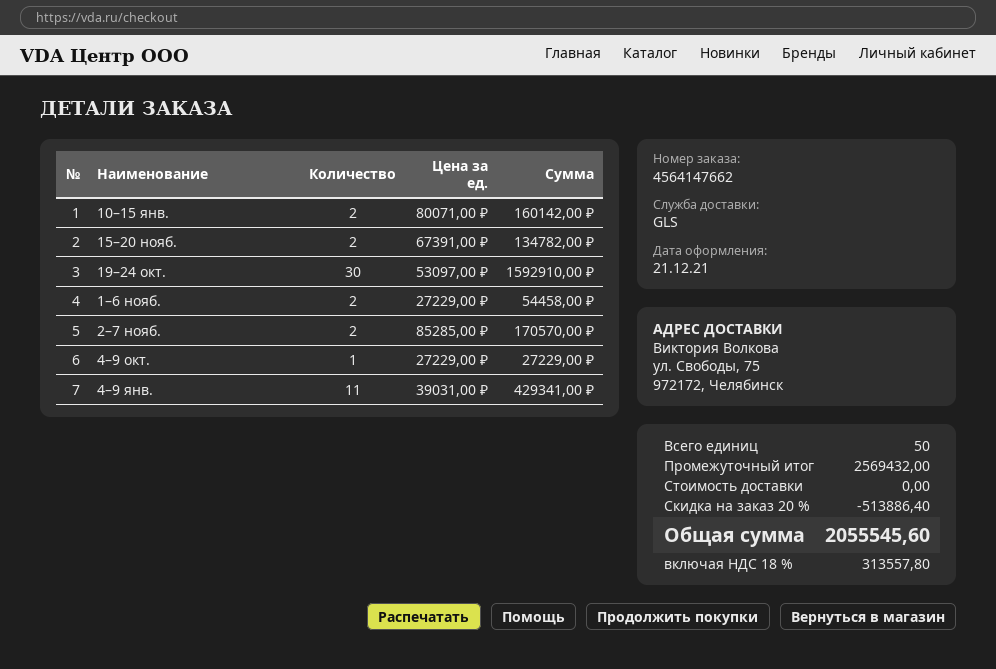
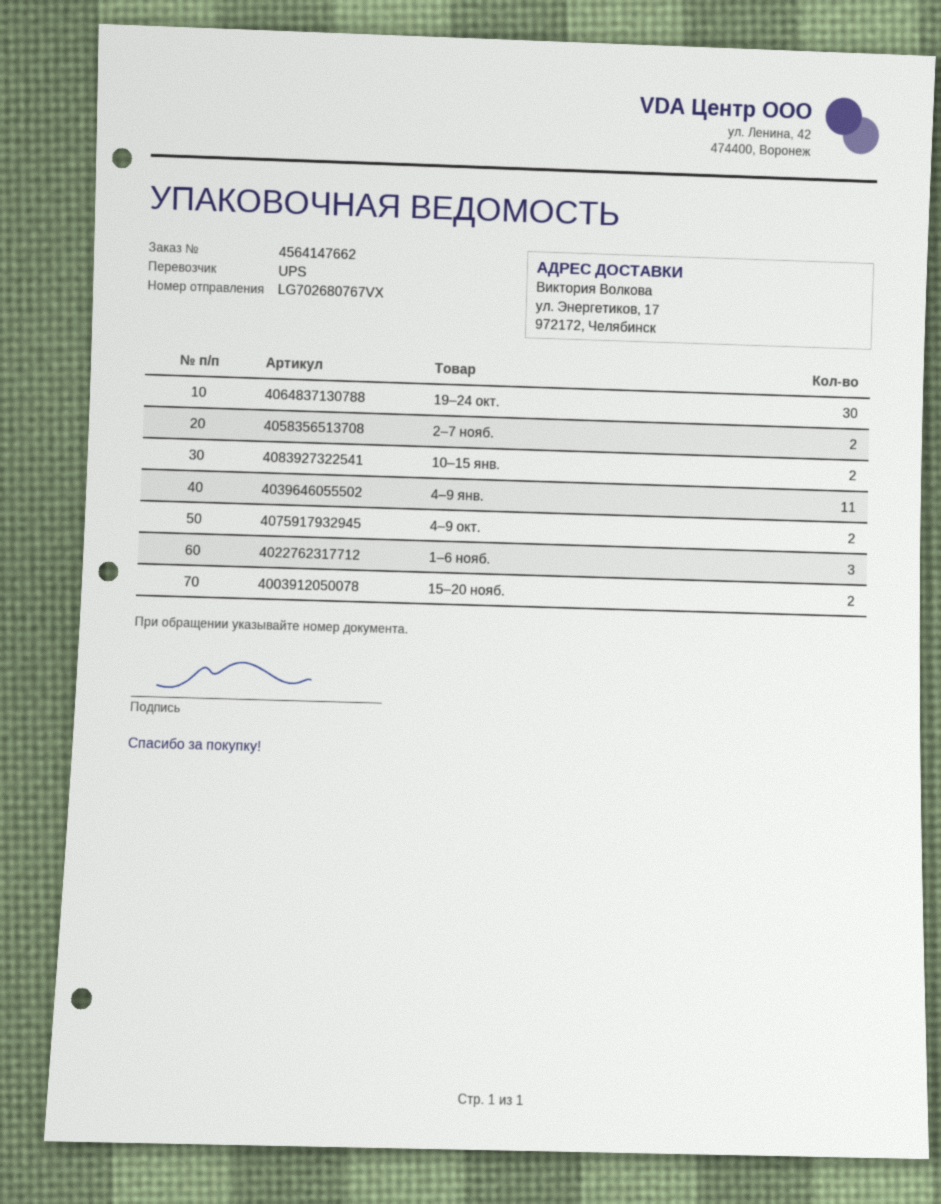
shipping method: GLS -> UPS
ship to: ул. Свободы, 75, 972172, Челябинск -> ул. Энергетиков, 17, 972172, Челябинск
1–6 нояб.: 2 -> 3
4–9 окт.: 1 -> 2

